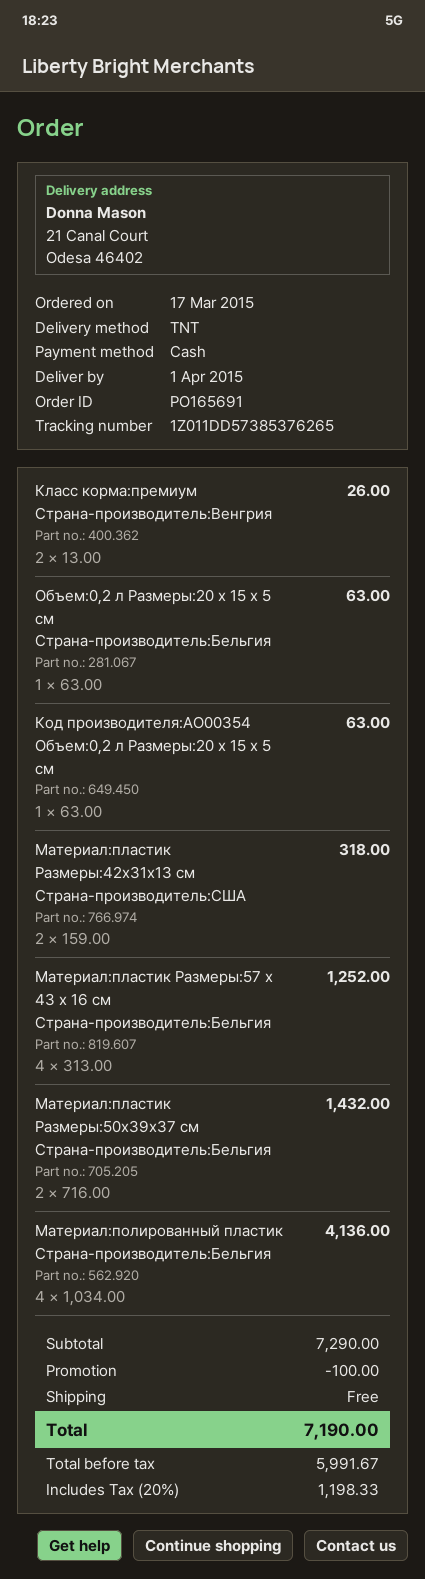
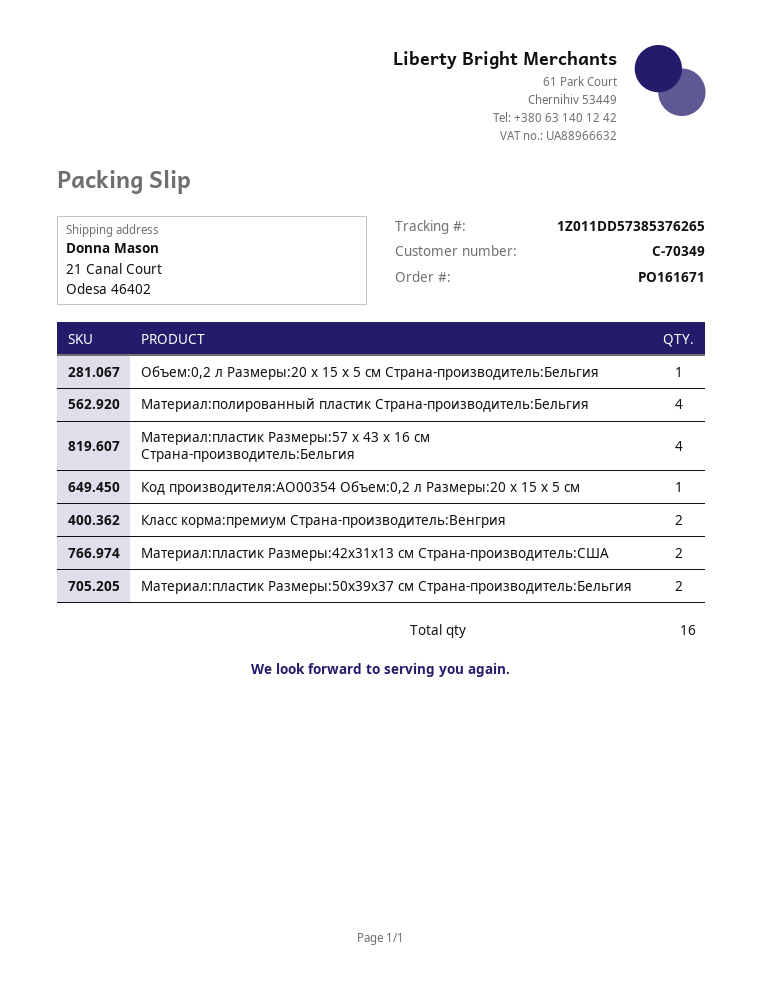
order number: PO165691 -> PO161671

